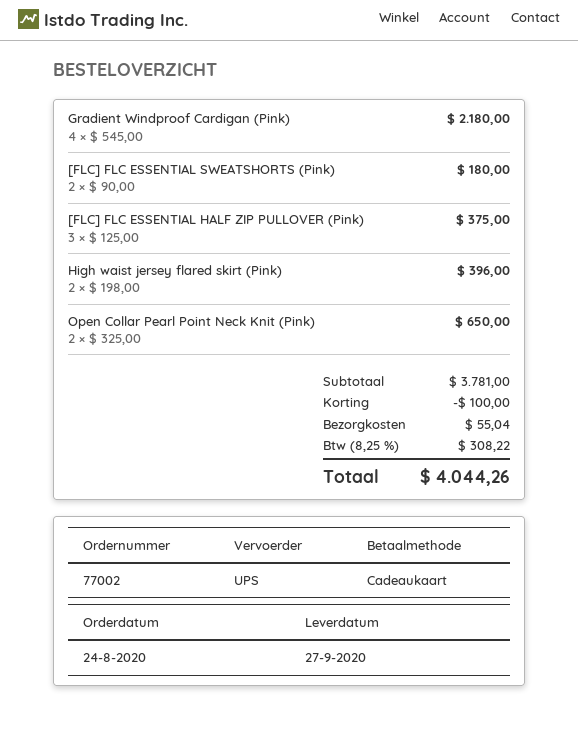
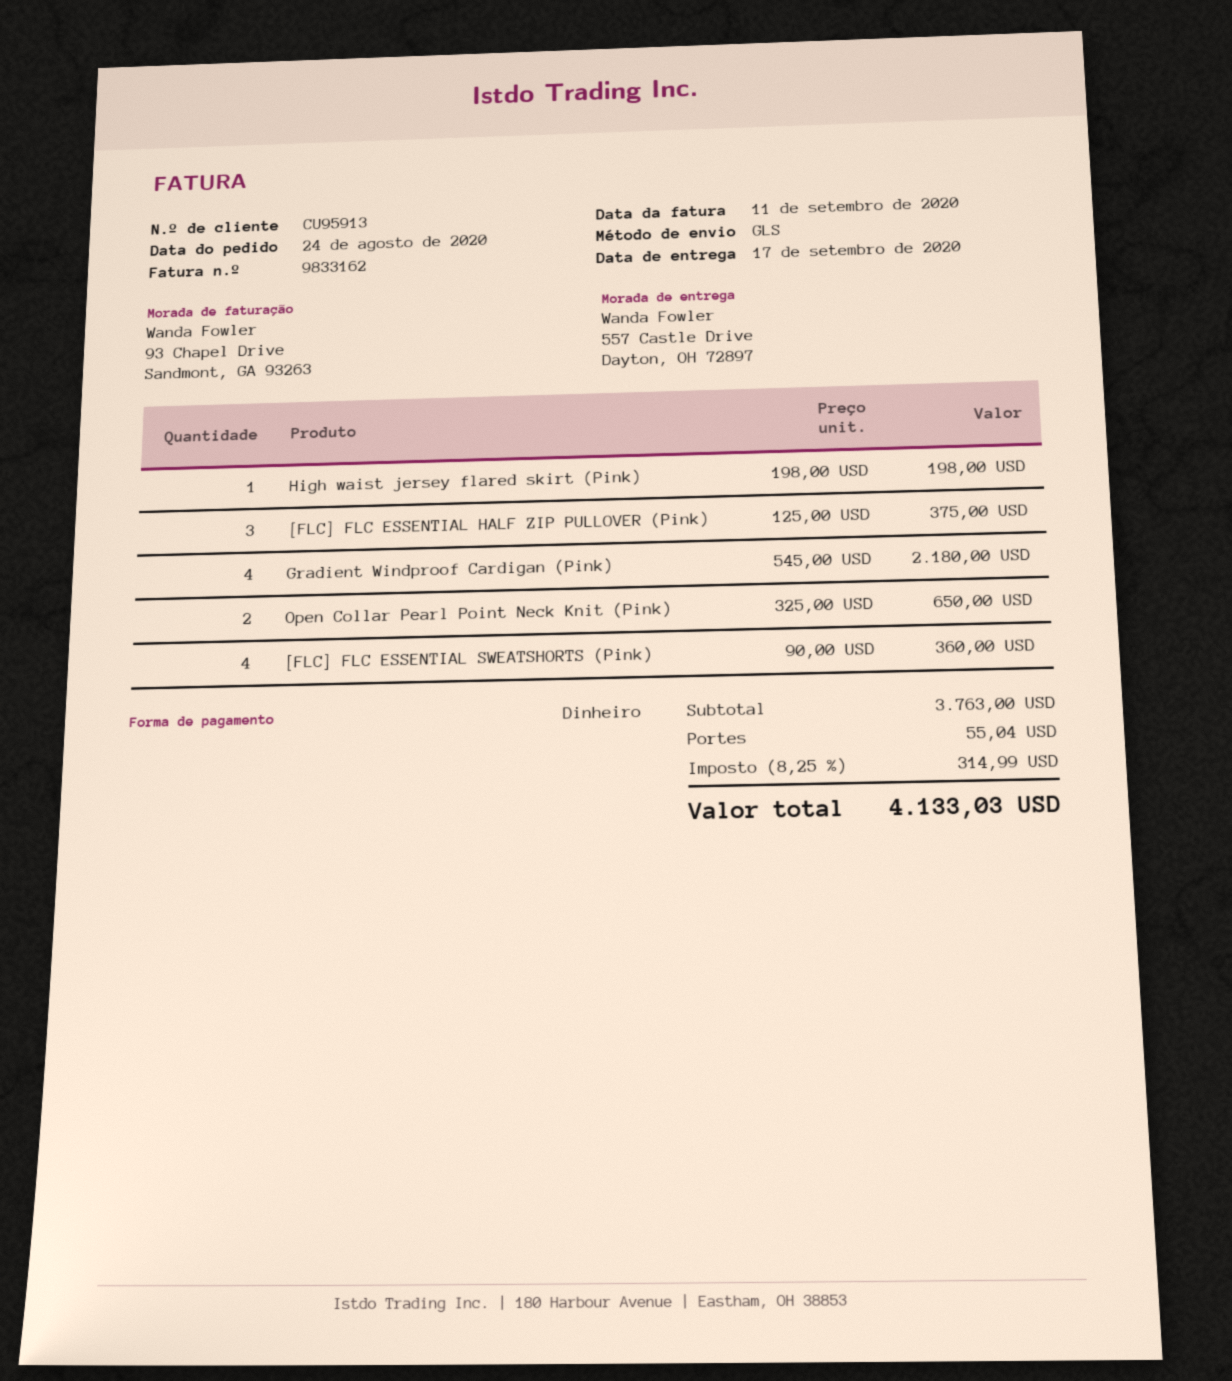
delivery date: 2020-09-27 -> 2020-09-17
payment method: gift card -> cash
shipping method: UPS -> GLS
[FLC] FLC ESSENTIAL SWEATSHORTS (Pink): 2 x 90.00 = 180.00 -> 4 x 90.00 = 360.00
High waist jersey flared skirt (Pink): 2 x 198.00 = 396.00 -> 1 x 198.00 = 198.00
subtotal: 3781.00 -> 3763.00
discount: 100.00 -> none
tax: 8.25% = 308.22 -> 8.25% = 314.99
total: 4044.26 -> 4133.03

